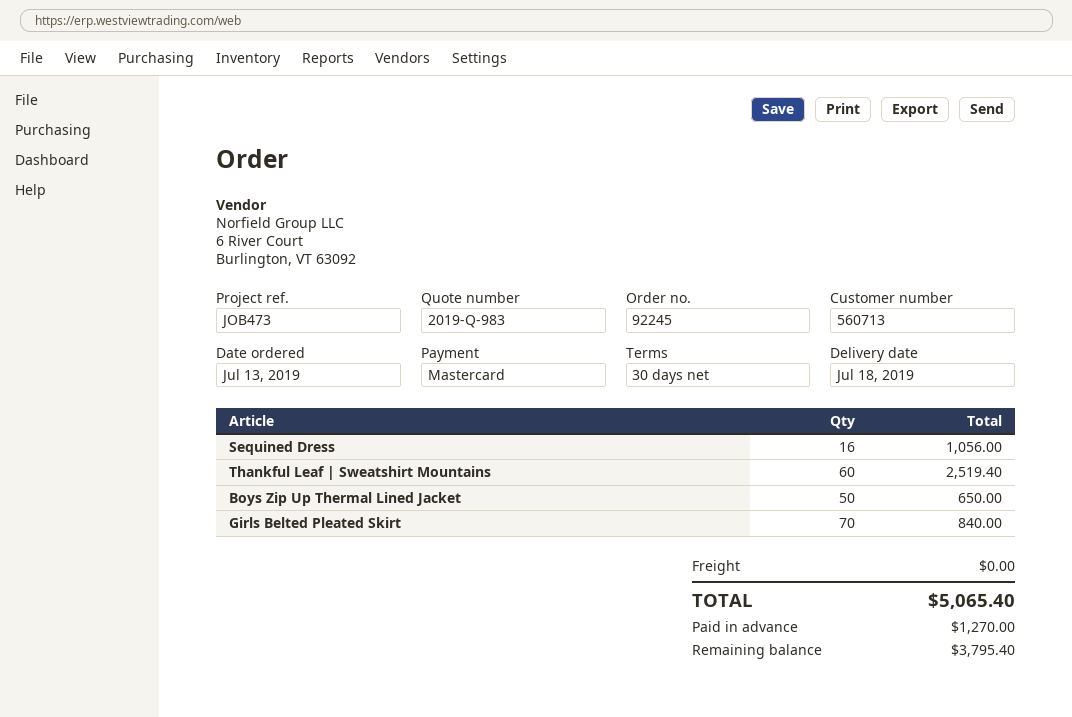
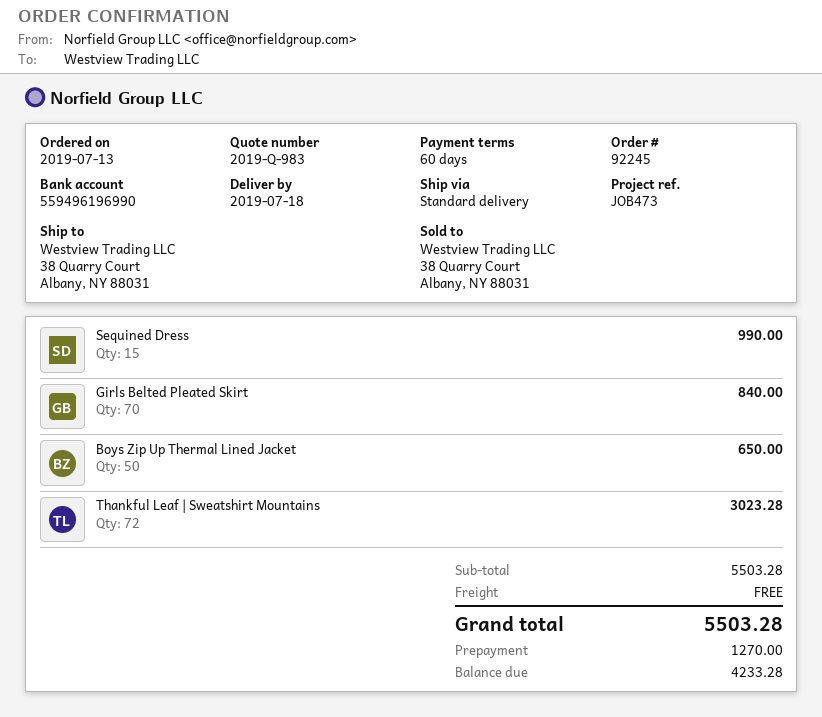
payment terms: 30 days -> 60 days
Sequined Dress: 16 for 1056.00 -> 15 for 990.00
Thankful Leaf | Sweatshirt Mountains: 60 for 2519.40 -> 72 for 3023.28
total: 5065.40 -> 5503.28
balance: 3795.40 -> 4233.28

